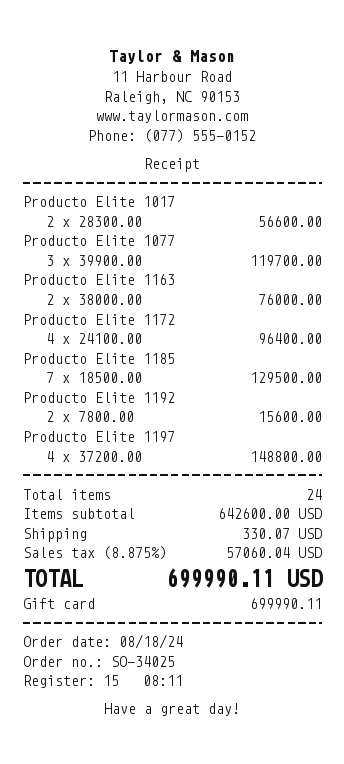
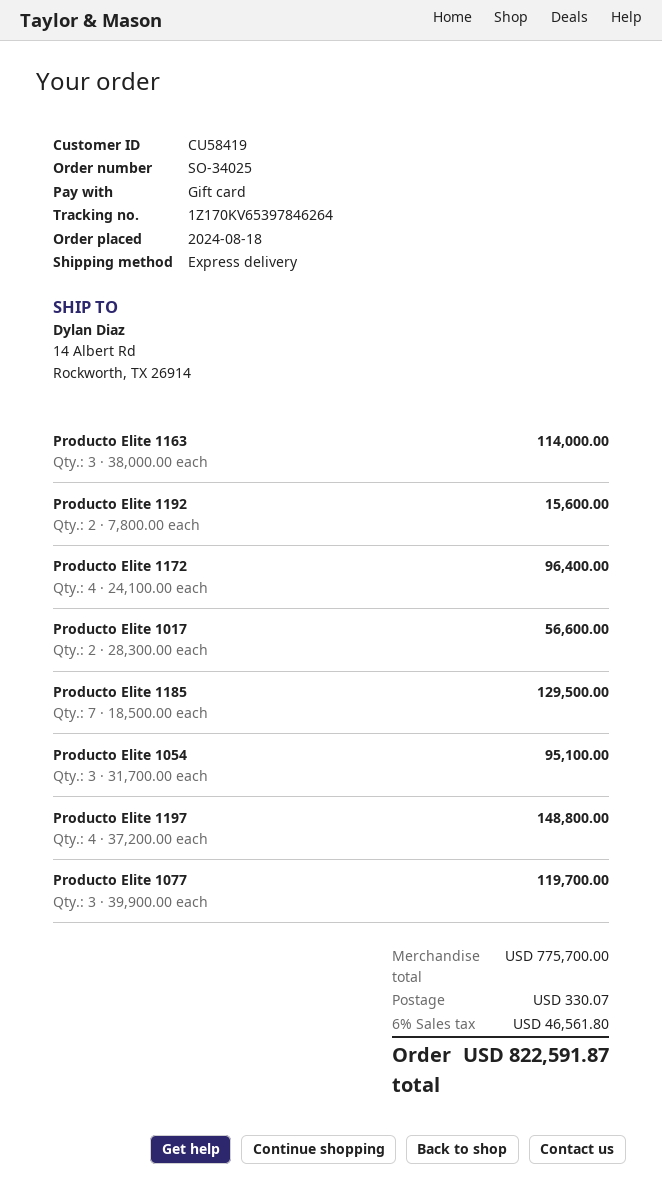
Producto Elite 1163: 2 x 38000.00 = 76000.00 -> 3 x 38000.00 = 114000.00
Producto Elite 1054: none -> 3 x 31700.00 = 95100.00
subtotal: 642600.00 -> 775700.00
tax: 8.875% = 57060.04 -> 6% = 46561.80
total: 699990.11 -> 822591.87

